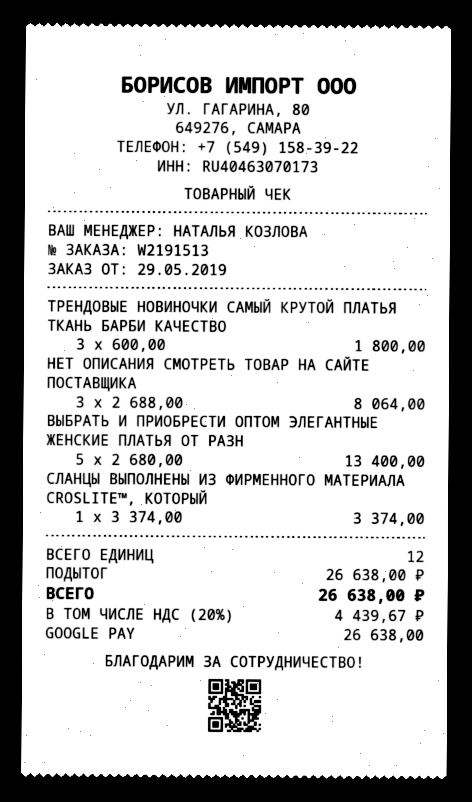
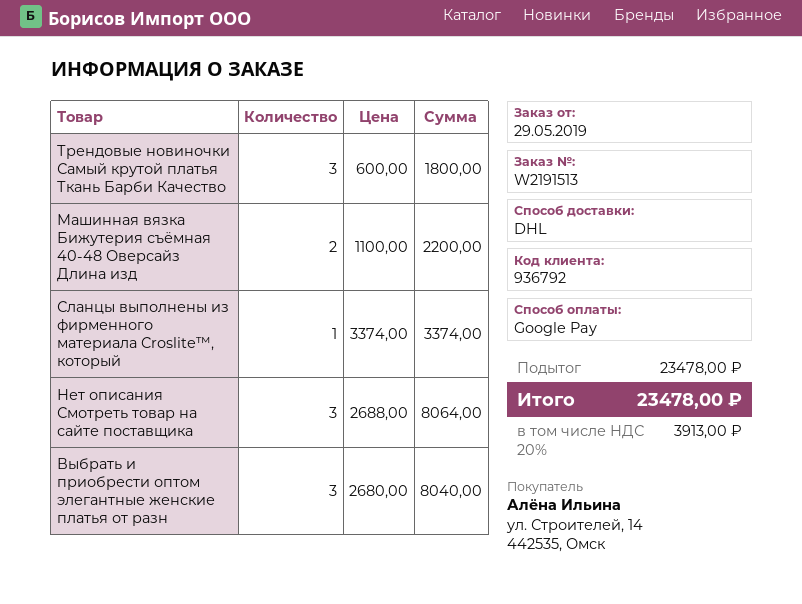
ВЫБРАТЬ И ПРИОБРЕСТИ ОПТОМ ЭЛЕГАНТНЫЕ ЖЕНСКИЕ ПЛАТЬЯ ОТ РАЗН: 5 x 2680.00 = 13400.00 -> 3 x 2680.00 = 8040.00
Машинная вязка Бижутерия съёмная 40-48 Оверсайз Длина изд: none -> 2 x 1100.00 = 2200.00
subtotal: 26638.00 -> 23478.00
tax: 20% = 4439.67 -> 20% = 3913.00
total: 26638.00 -> 23478.00

